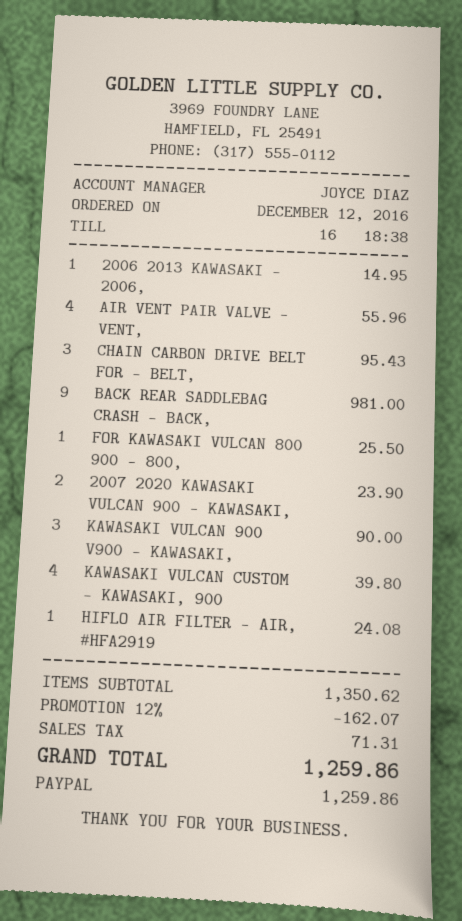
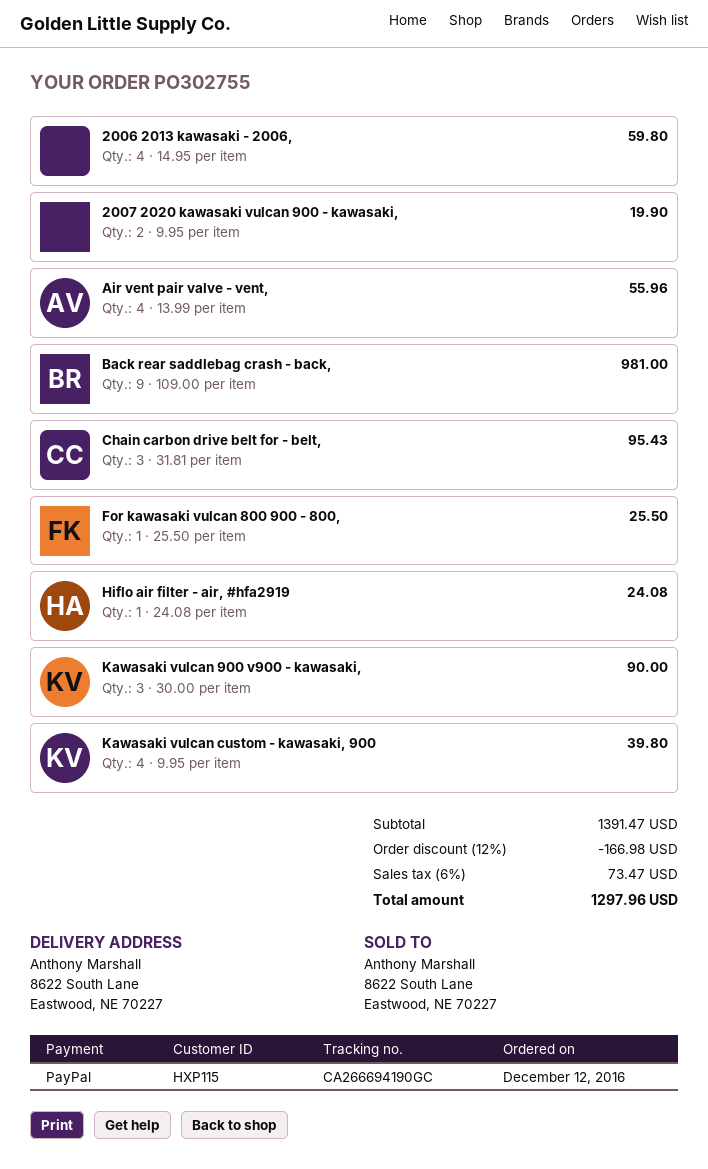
2006 2013 KAWASAKI - 2006,: 1 for 14.95 -> 4 for 59.80
2007 2020 KAWASAKI VULCAN 900 - KAWASAKI,: 2 for 23.90 -> 2 for 19.90
subtotal: 1350.62 -> 1391.47
discount: 12% = 162.07 -> 12% = 166.98
tax: 71.31 -> 73.47
total: 1259.86 -> 1297.96

